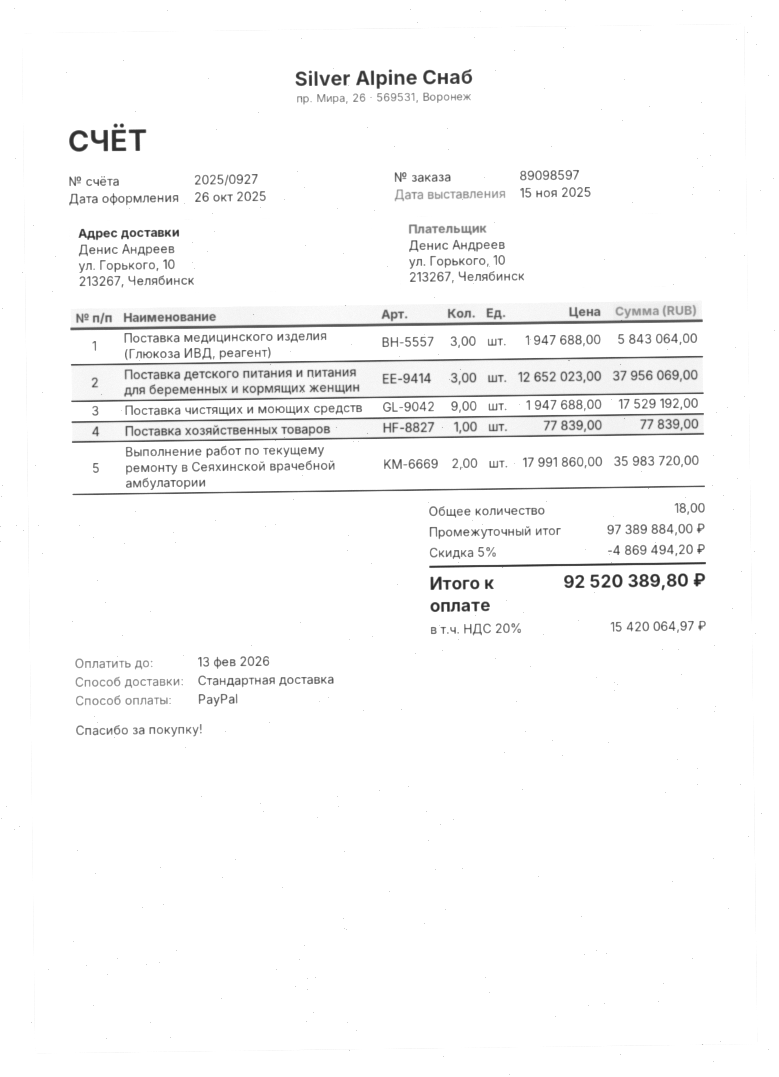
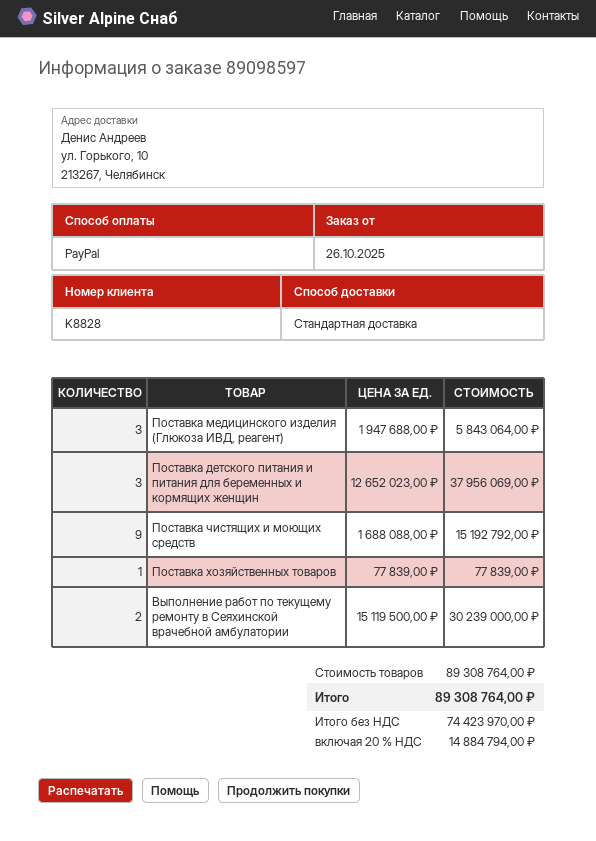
Поставка чистящих и моющих средств: 9 x 1947688.00 = 17529192.00 -> 9 x 1688088.00 = 15192792.00
Выполнение работ по текущему ремонту в Сеяхинской врачебной амбулатории: 2 x 17991860.00 = 35983720.00 -> 2 x 15119500.00 = 30239000.00
subtotal: 97389884.00 -> 89308764.00
discount: 5% = 4869494.20 -> none
tax: 20% = 15420064.97 -> 20% = 14884794.00
total: 92520389.80 -> 89308764.00

